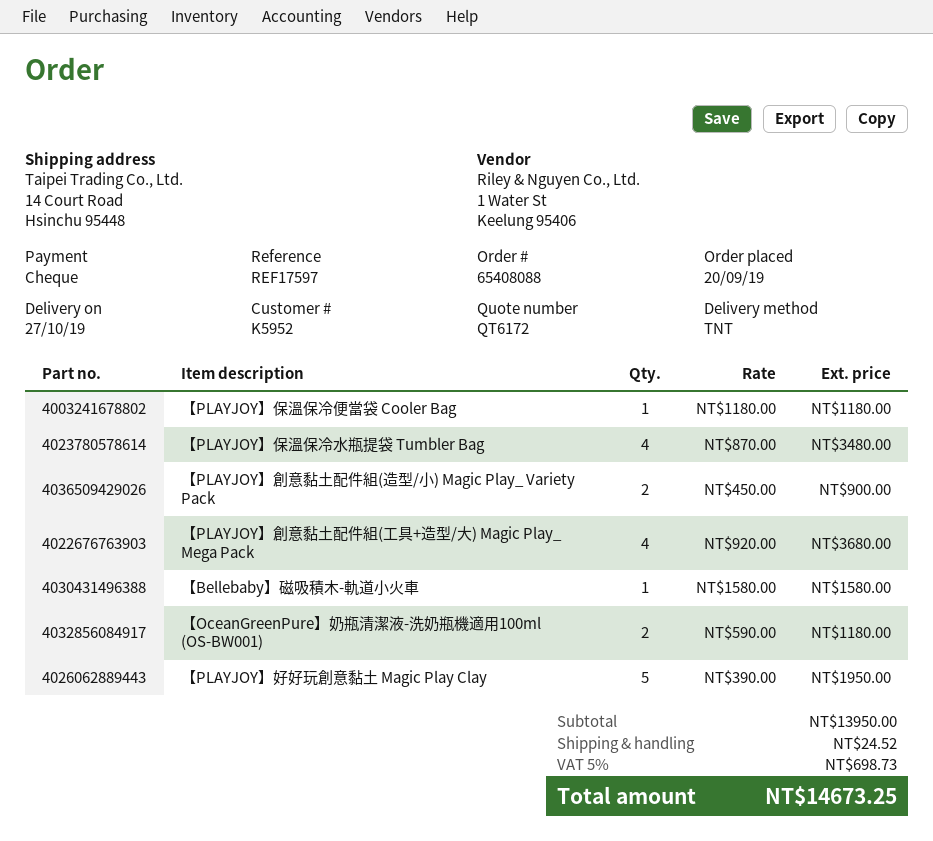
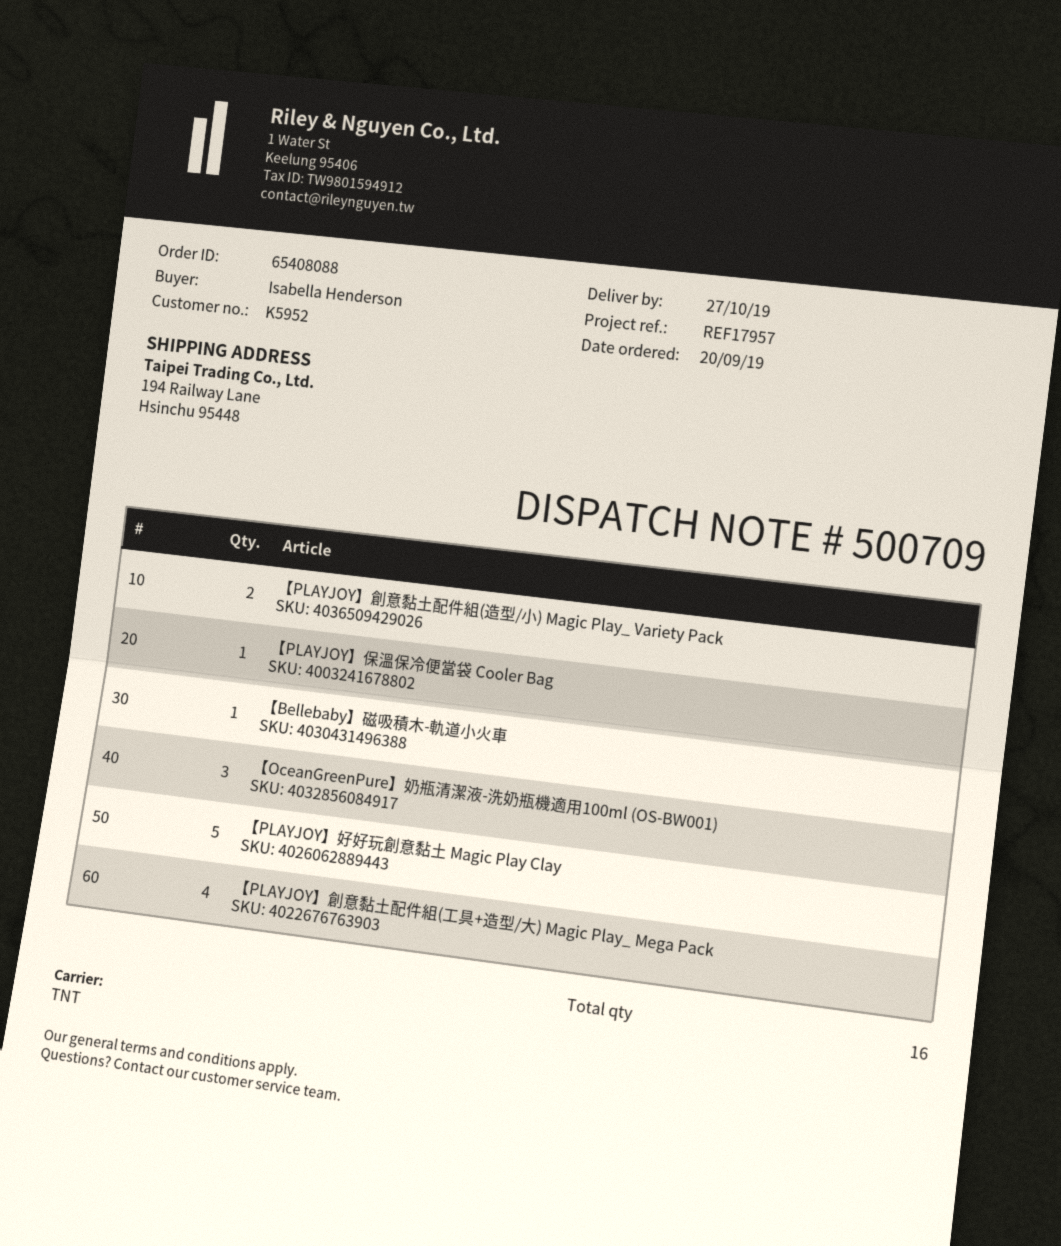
reference: REF17597 -> REF17957
ship to: 14 Court Road, Hsinchu 95448 -> 194 Railway Lane, Hsinchu 95448
【PLAYJOY】保溫保冷水瓶提袋 Tumbler Bag: 4 -> none
【OceanGreenPure】奶瓶清潔液-洗奶瓶機適用100ml (OS-BW001): 2 -> 3

